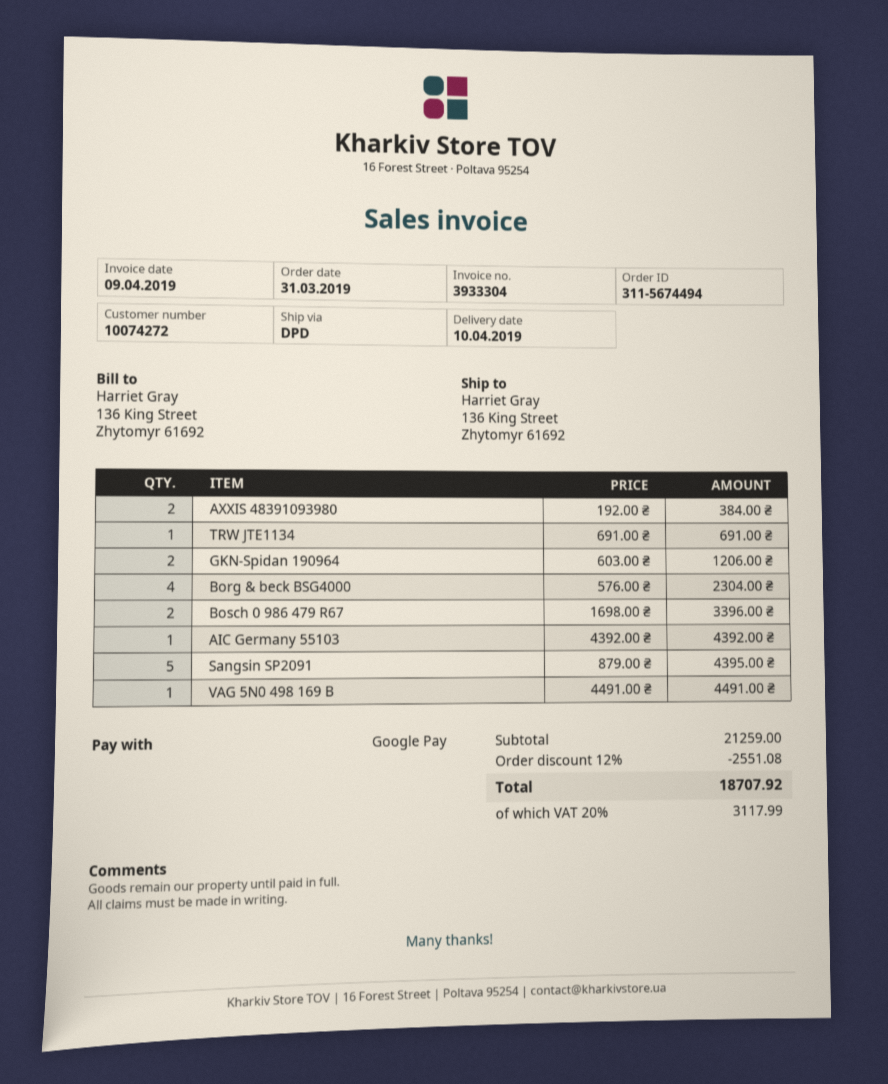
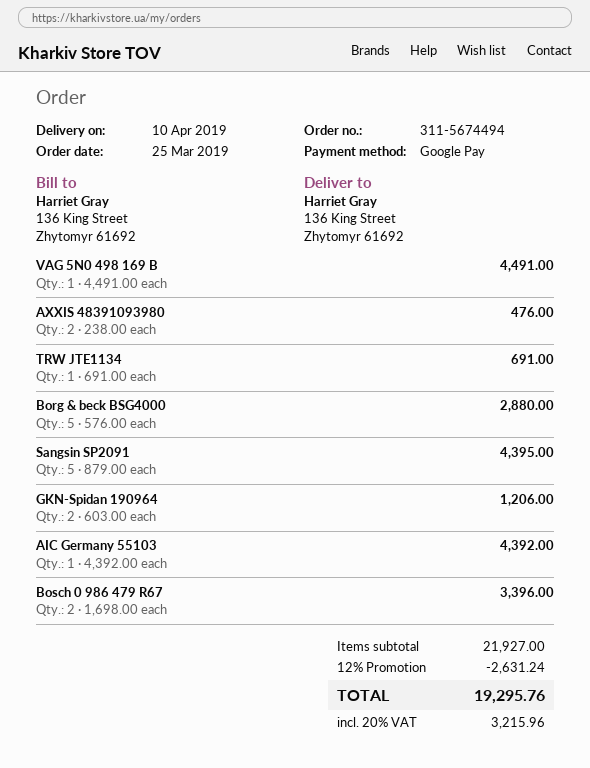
order date: 2019-03-31 -> 2019-03-25
AXXIS 48391093980: 2 x 192.00 = 384.00 -> 2 x 238.00 = 476.00
Borg & beck BSG4000: 4 x 576.00 = 2304.00 -> 5 x 576.00 = 2880.00
subtotal: 21259.00 -> 21927.00
discount: 12% = 2551.08 -> 12% = 2631.24
tax: 20% = 3117.99 -> 20% = 3215.96
total: 18707.92 -> 19295.76

